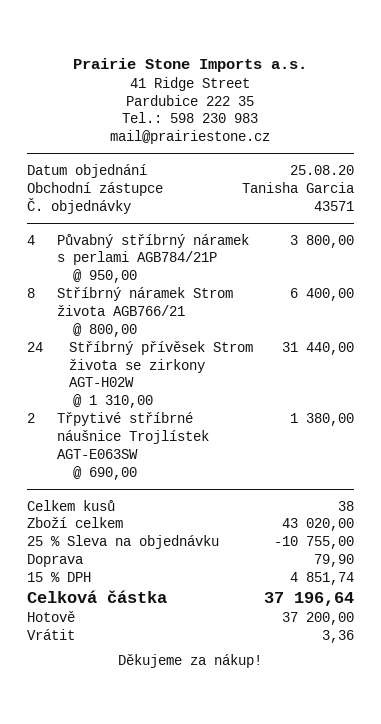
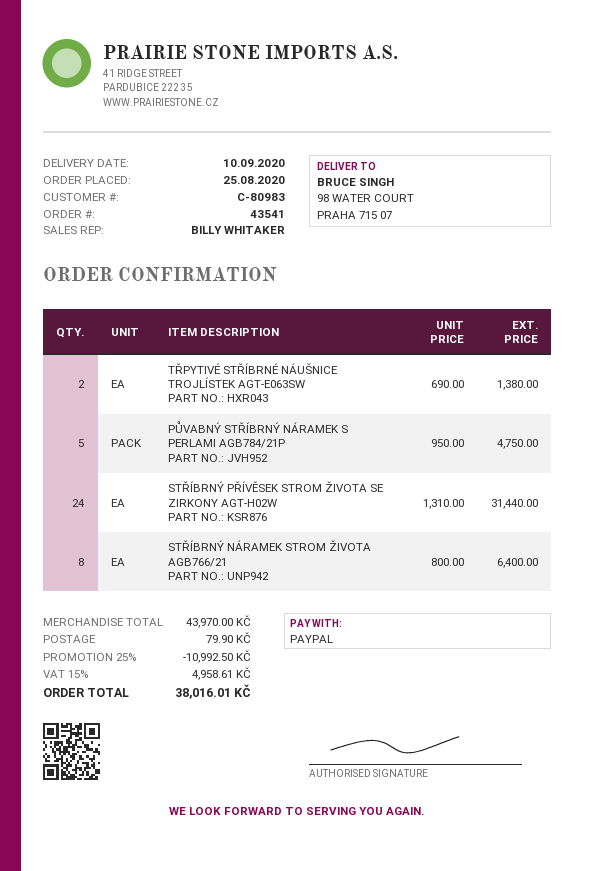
order number: 43571 -> 43541
sales rep: Tanisha Garcia -> BILLY WHITAKER
payment method: cash -> PayPal
Půvabný stříbrný náramek s perlami AGB784/21P: 4 x 950.00 = 3800.00 -> 5 x 950.00 = 4750.00
subtotal: 43020.00 -> 43970.00
discount: 25% = 10755.00 -> 25% = 10992.50
tax: 15% = 4851.74 -> 15% = 4958.61
total: 37196.64 -> 38016.01

